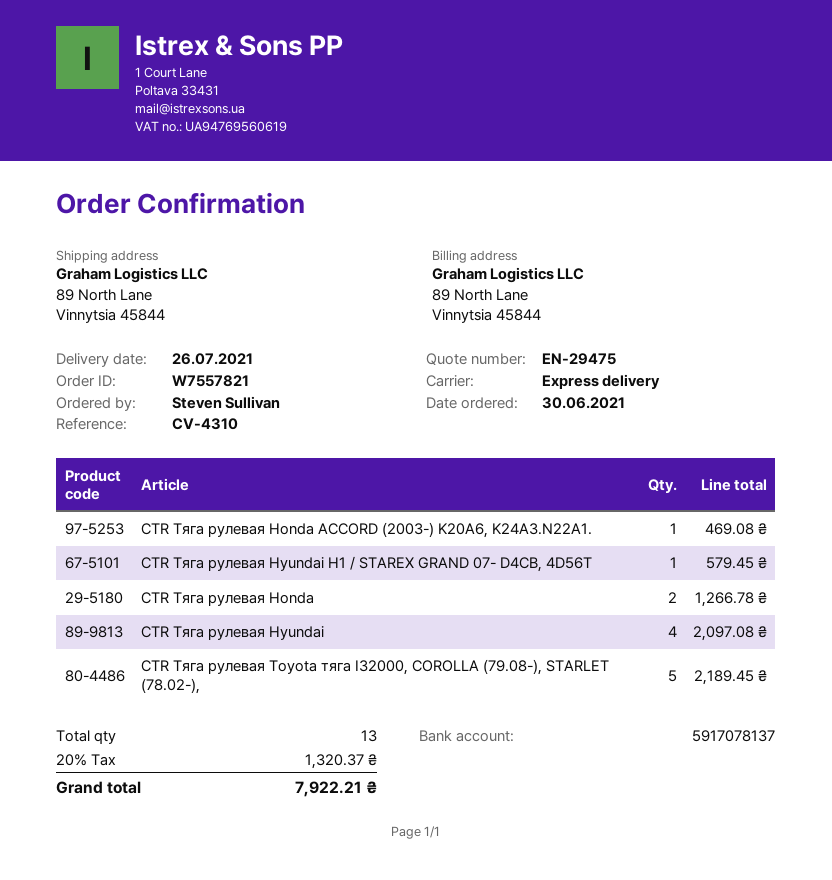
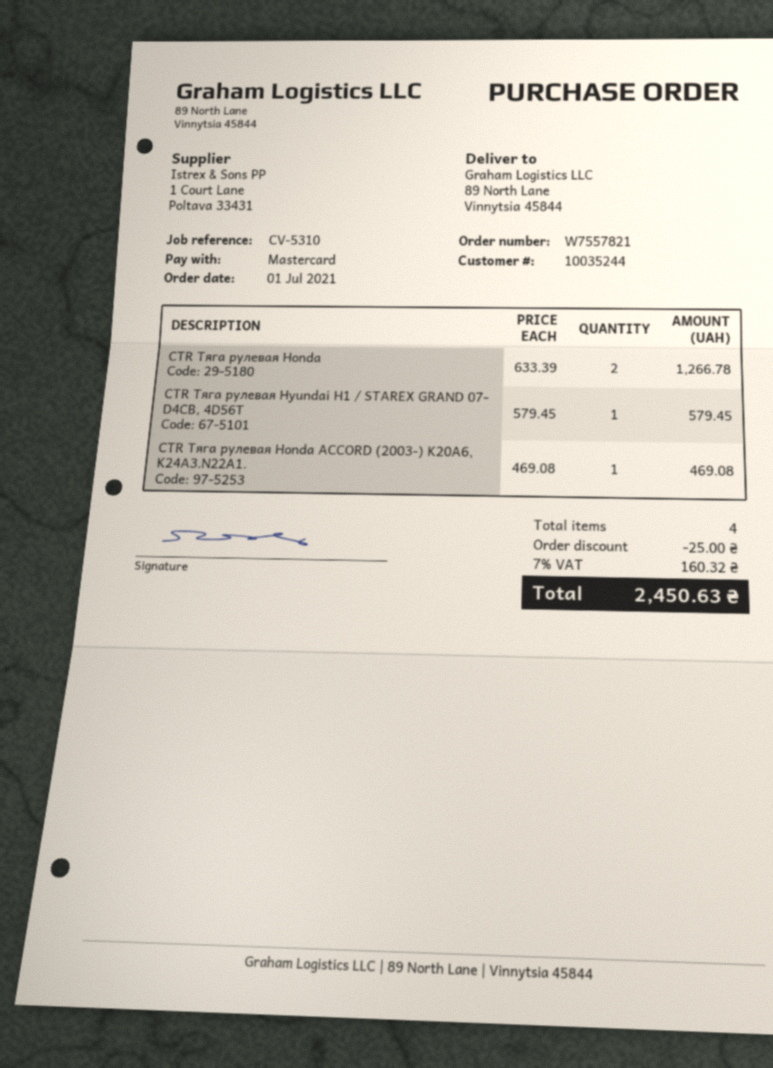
order date: 2021-06-30 -> 2021-07-01
reference: CV-4310 -> CV-5310
CTR Тяга рулевая Hyundai: 4 for 2097.08 -> none
CTR Тяга рулевая Toyota тяга I32000, COROLLA (79.08-), STARLET (78.02-),: 5 for 2189.45 -> none
total quantity: 13 -> 4
discount: none -> 25.00
tax: 20% = 1320.37 -> 7% = 160.32
total: 7922.21 -> 2450.63

